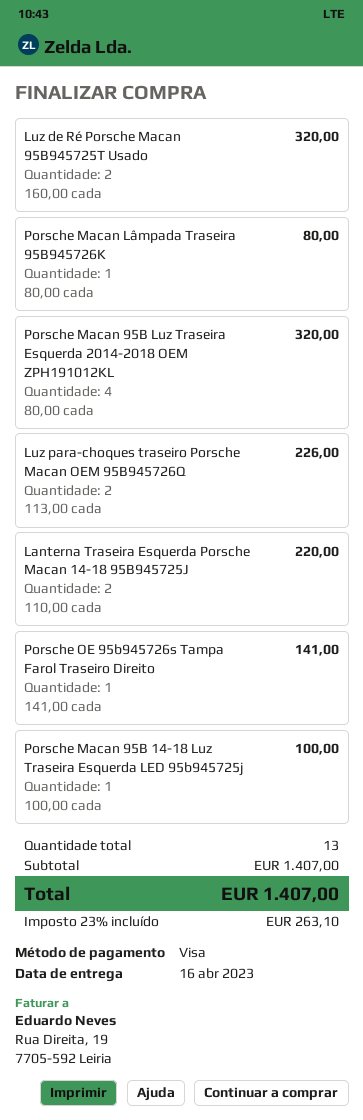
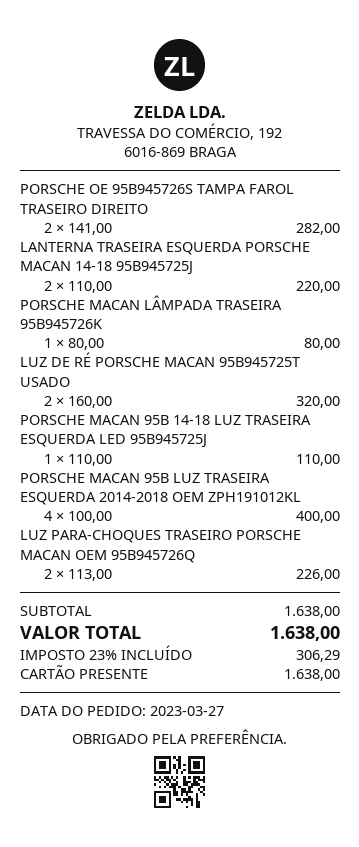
payment method: Visa -> gift card
Porsche Macan 95B Luz Traseira Esquerda 2014-2018 OEM ZPH191012KL: 4 x 80.00 = 320.00 -> 4 x 100.00 = 400.00
Porsche OE 95b945726s Tampa Farol Traseiro Direito: 1 x 141.00 = 141.00 -> 2 x 141.00 = 282.00
Porsche Macan 95B 14-18 Luz Traseira Esquerda LED 95b945725j: 1 x 100.00 = 100.00 -> 1 x 110.00 = 110.00
subtotal: 1407.00 -> 1638.00
tax: 23% = 263.10 -> 23% = 306.29
total: 1407.00 -> 1638.00

